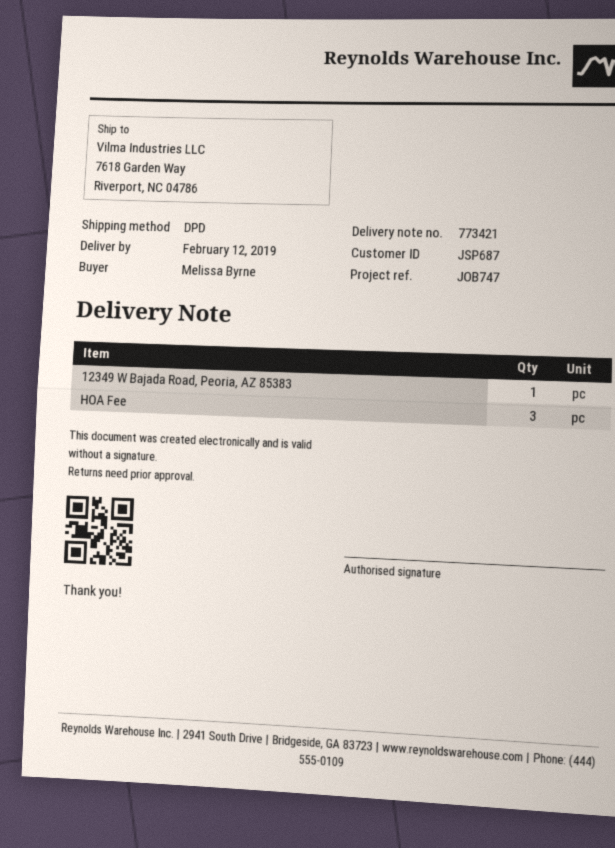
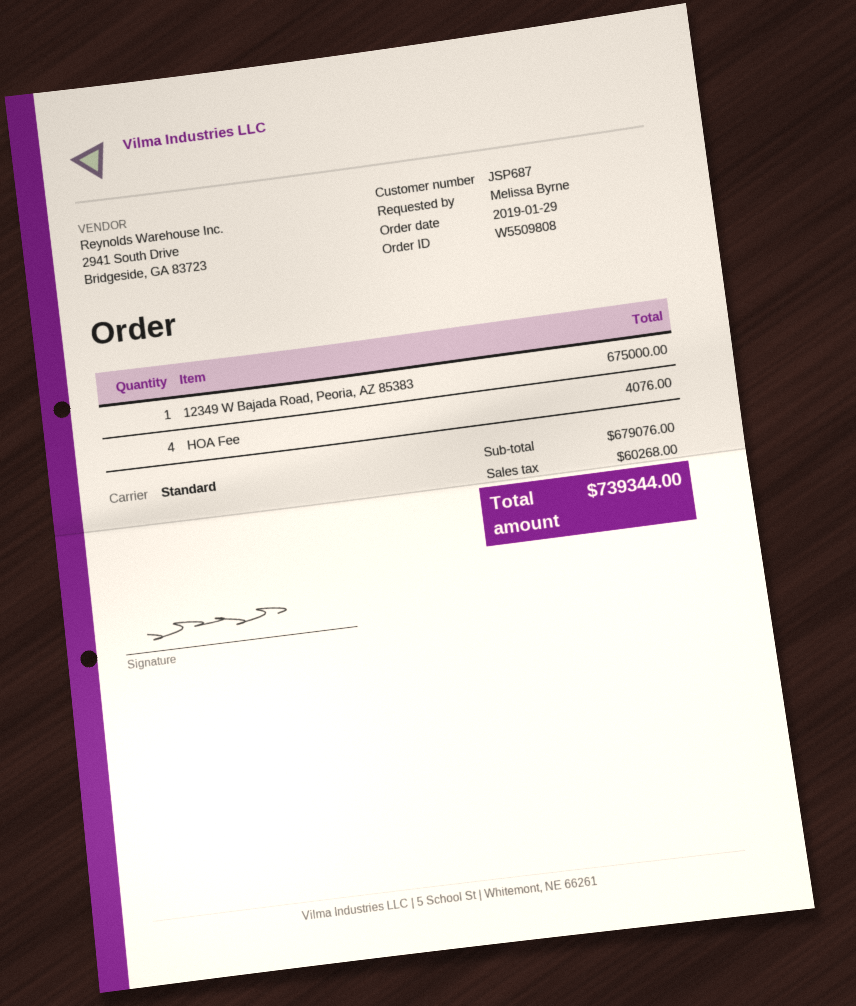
shipping method: DPD -> standard
HOA Fee: 3 -> 4

